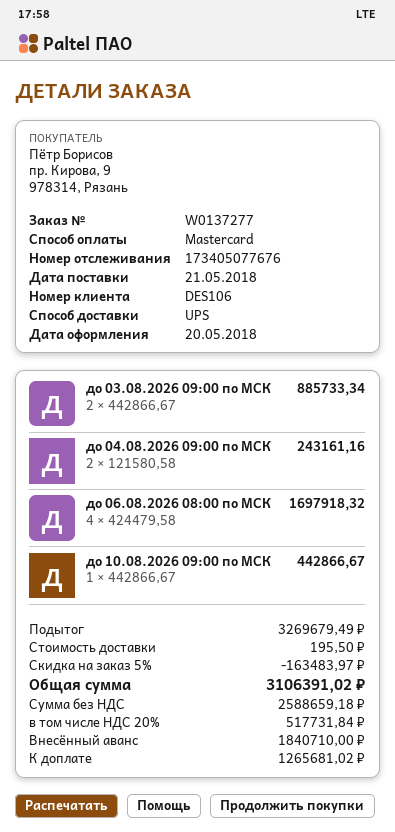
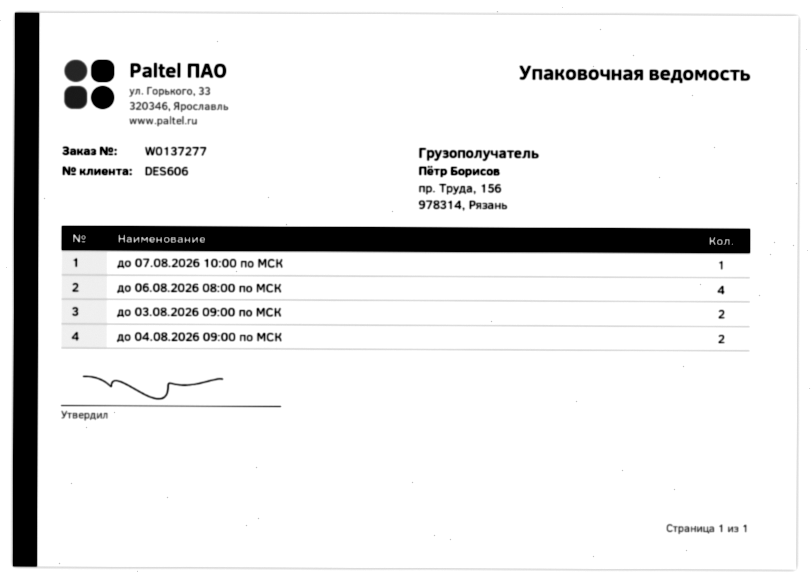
customer number: DES106 -> DES606
до 10.08.2026 09:00 по МСК: 1 -> none
до 07.08.2026 10:00 по МСК: none -> 1

